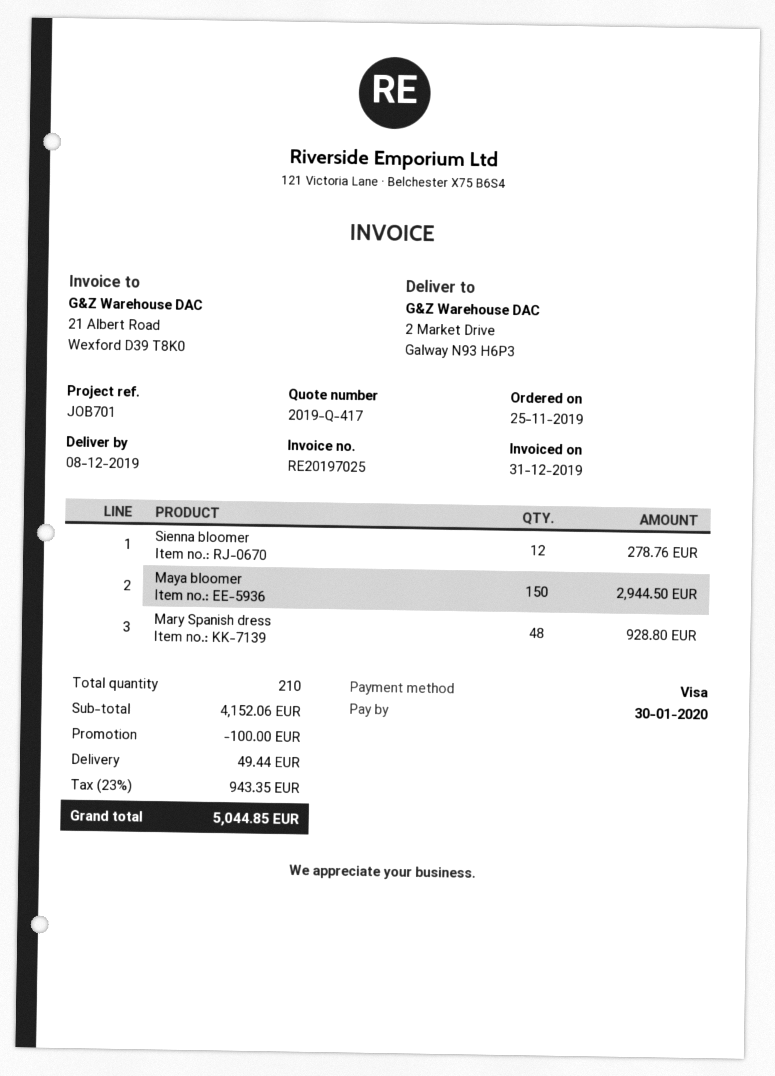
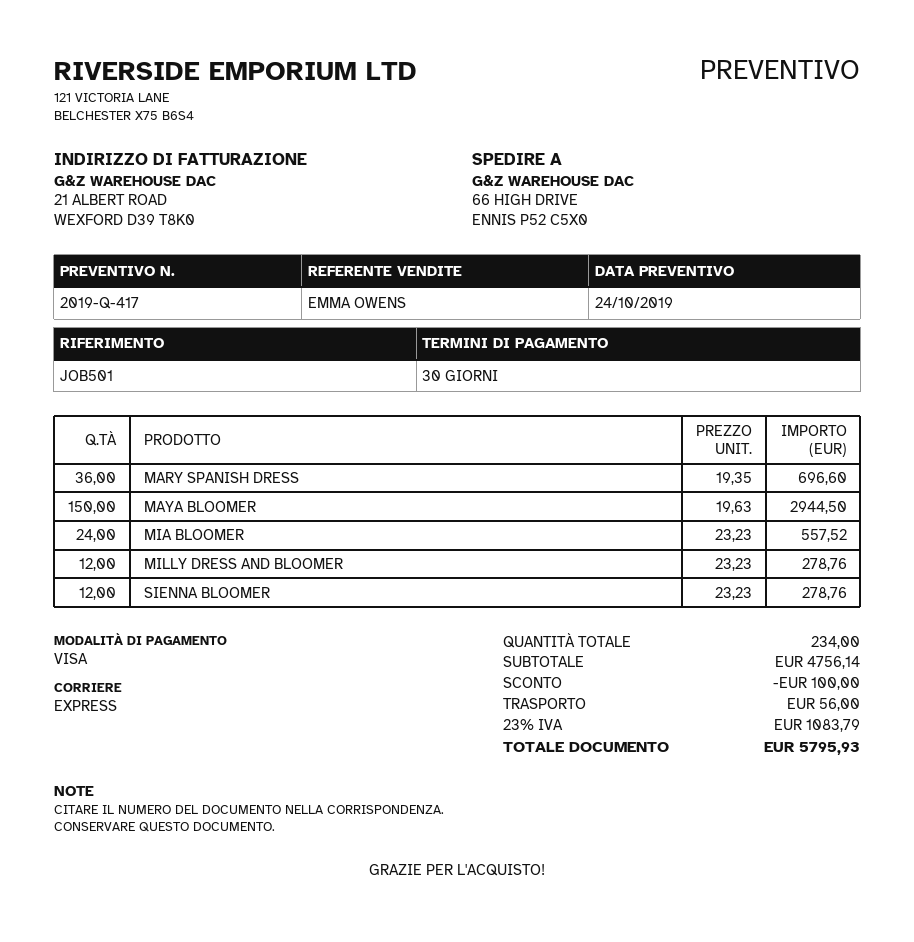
reference: JOB701 -> JOB501
ship to: 2 Market Drive, Galway N93 H6P3 -> 66 HIGH DRIVE, ENNIS P52 C5X0
Mary Spanish dress: 48 for 928.80 -> 36 for 696.60
MIA BLOOMER: none -> 24 for 557.52
MILLY DRESS AND BLOOMER: none -> 12 for 278.76
total quantity: 210 -> 234
subtotal: 4152.06 -> 4756.14
shipping: 49.44 -> 56.00
tax: 23% = 943.35 -> 23% = 1083.79
total: 5044.85 -> 5795.93

